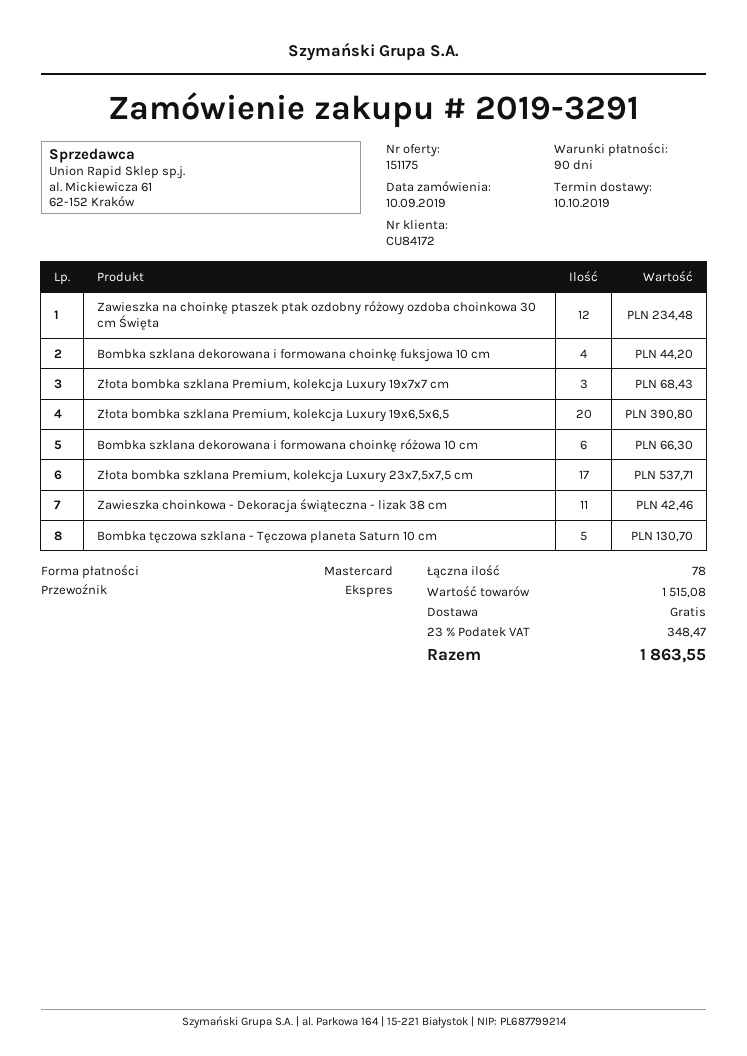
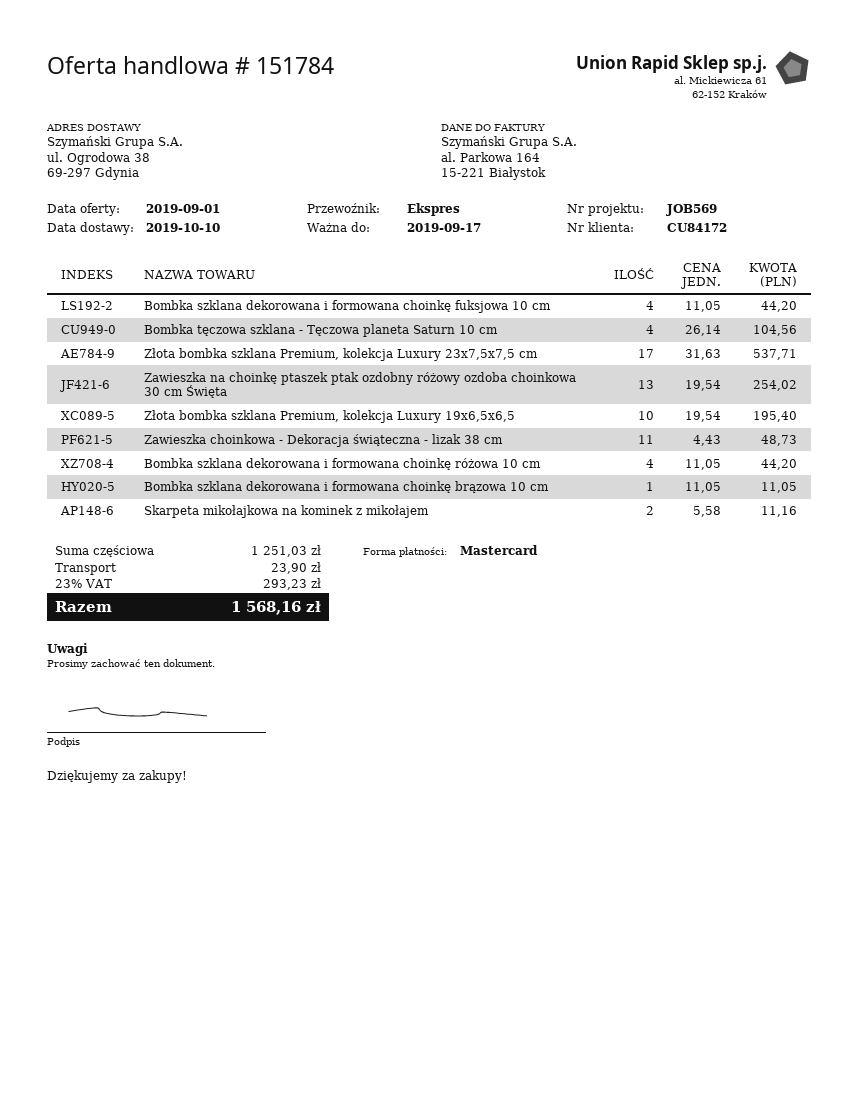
quote number: 151175 -> 151784
Zawieszka na choinkę ptaszek ptak ozdobny różowy ozdoba choinkowa 30 cm Święta: 12 for 234.48 -> 13 for 254.02
Złota bombka szklana Premium, kolekcja Luxury 19x7x7 cm: 3 for 68.43 -> none
Złota bombka szklana Premium, kolekcja Luxury 19x6,5x6,5: 20 for 390.80 -> 10 for 195.40
Bombka szklana dekorowana i formowana choinkę różowa 10 cm: 6 for 66.30 -> 4 for 44.20
Zawieszka choinkowa - Dekoracja świąteczna - lizak 38 cm: 11 for 42.46 -> 11 for 48.73
Bombka tęczowa szklana - Tęczowa planeta Saturn 10 cm: 5 for 130.70 -> 4 for 104.56
Bombka szklana dekorowana i formowana choinkę brązowa 10 cm: none -> 1 for 11.05
Skarpeta mikołajkowa na kominek z mikołajem: none -> 2 for 11.16
subtotal: 1515.08 -> 1251.03
shipping: 0.00 -> 23.90
tax: 23% = 348.47 -> 23% = 293.23
total: 1863.55 -> 1568.16

